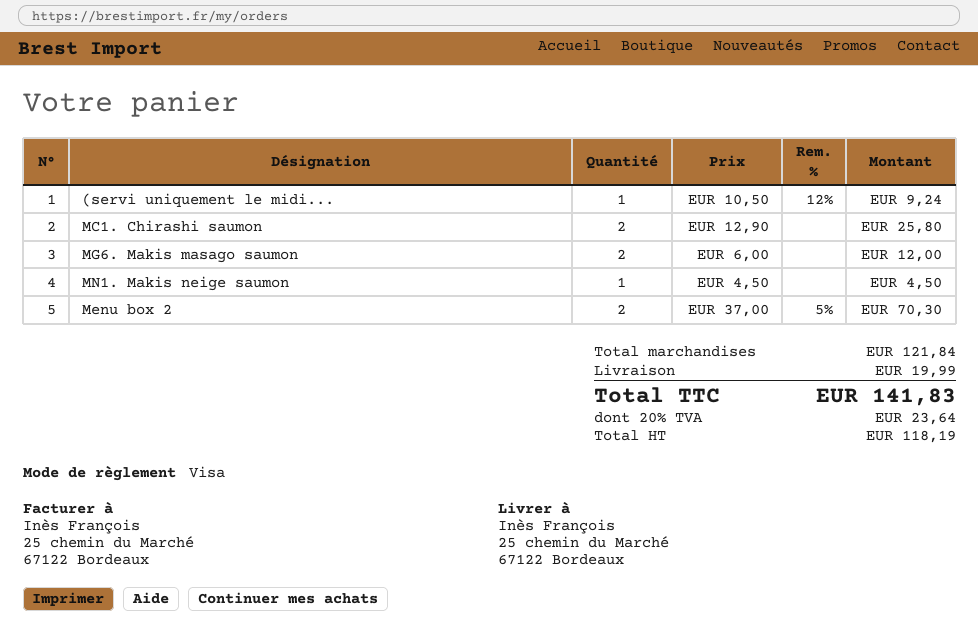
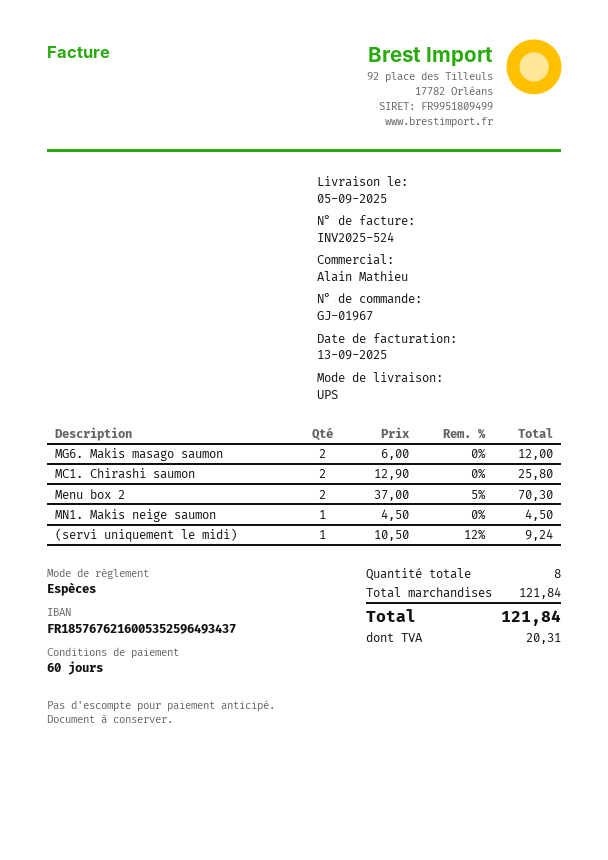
payment method: Visa -> cash
shipping: 19.99 -> none
tax: 23.64 -> 20.31
total: 141.83 -> 121.84

